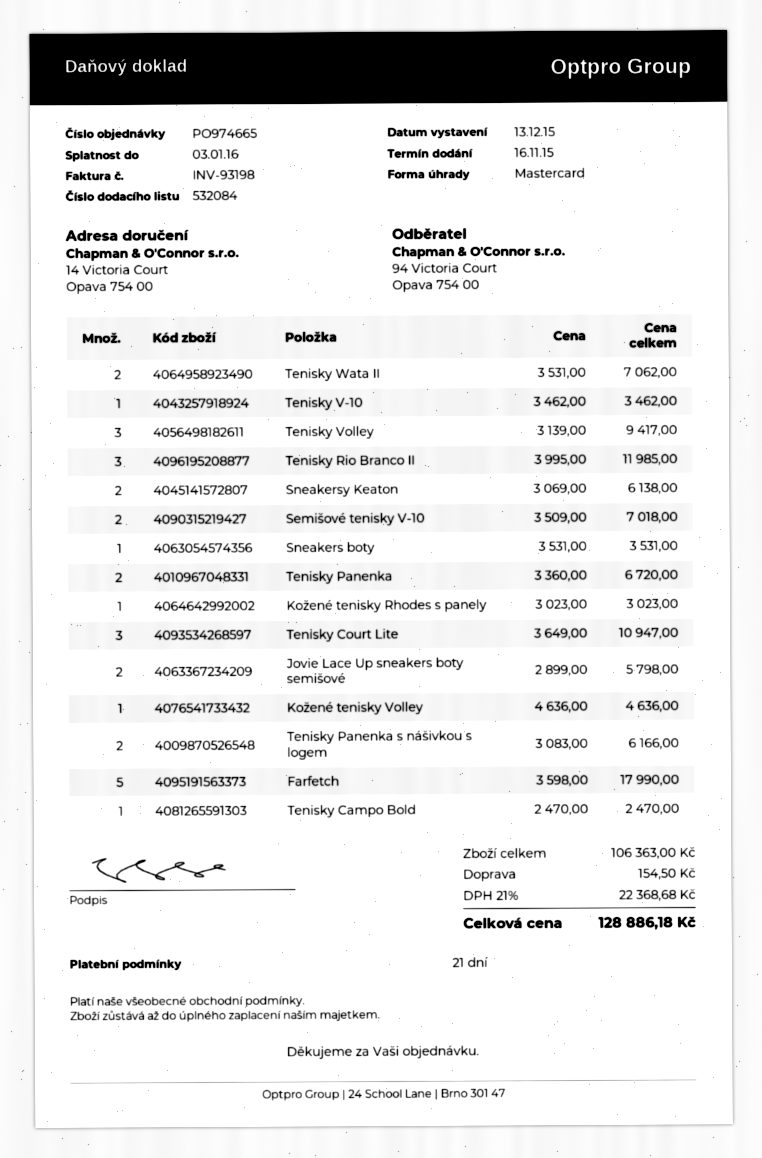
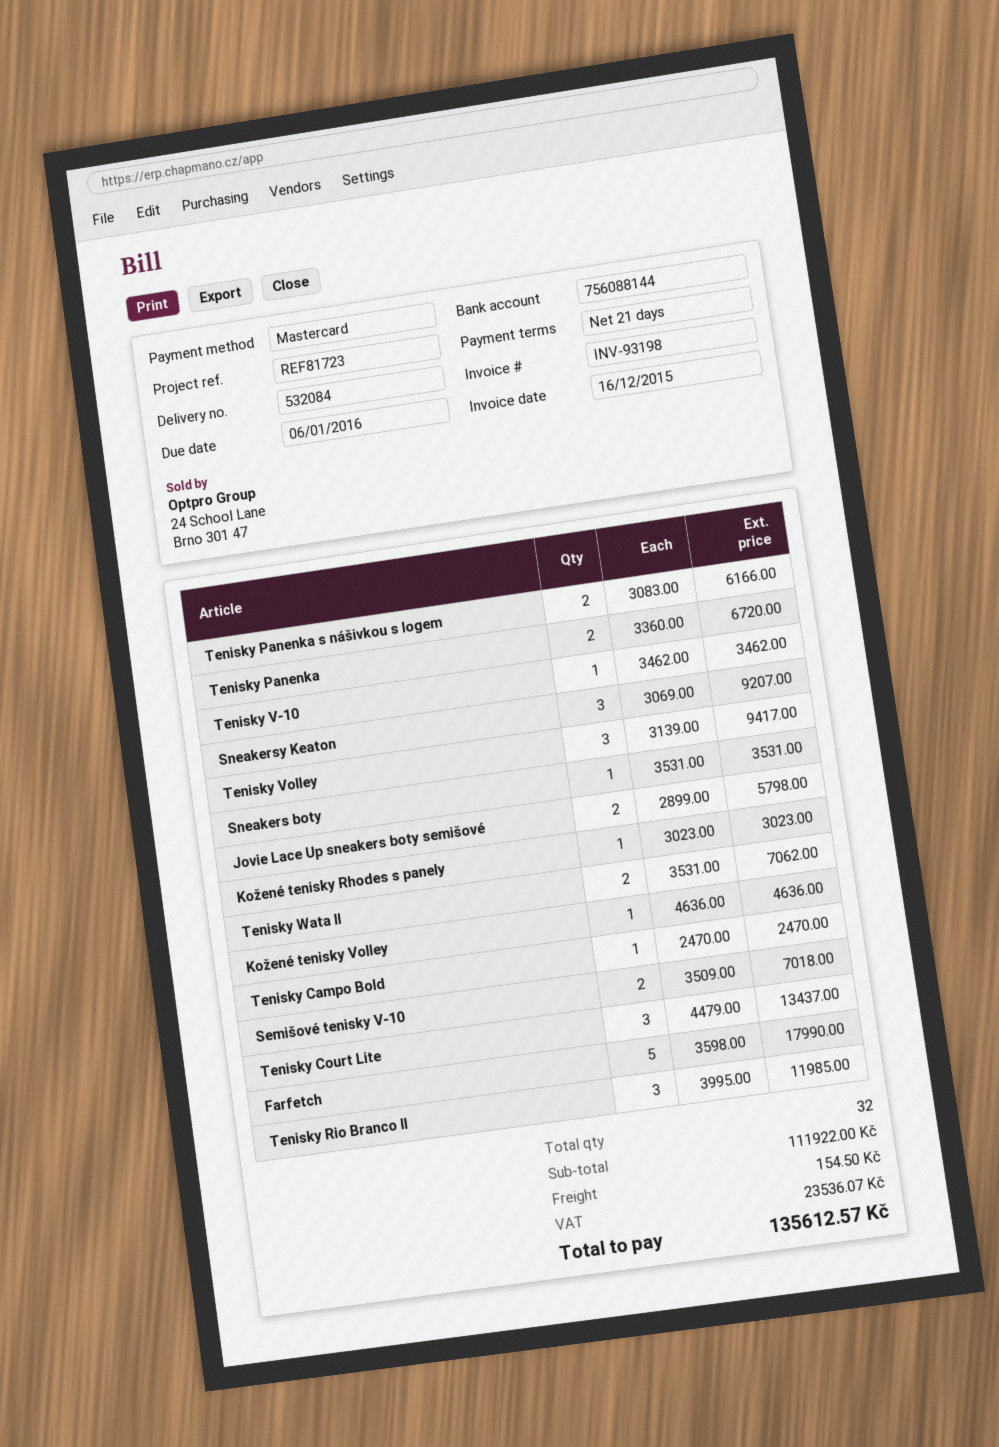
invoice date: 2015-12-13 -> 2015-12-16
due date: 2016-01-03 -> 2016-01-06
Sneakersy Keaton: 2 x 3069.00 = 6138.00 -> 3 x 3069.00 = 9207.00
Tenisky Court Lite: 3 x 3649.00 = 10947.00 -> 3 x 4479.00 = 13437.00
subtotal: 106363.00 -> 111922.00
tax: 22368.68 -> 23536.07
total: 128886.18 -> 135612.57

